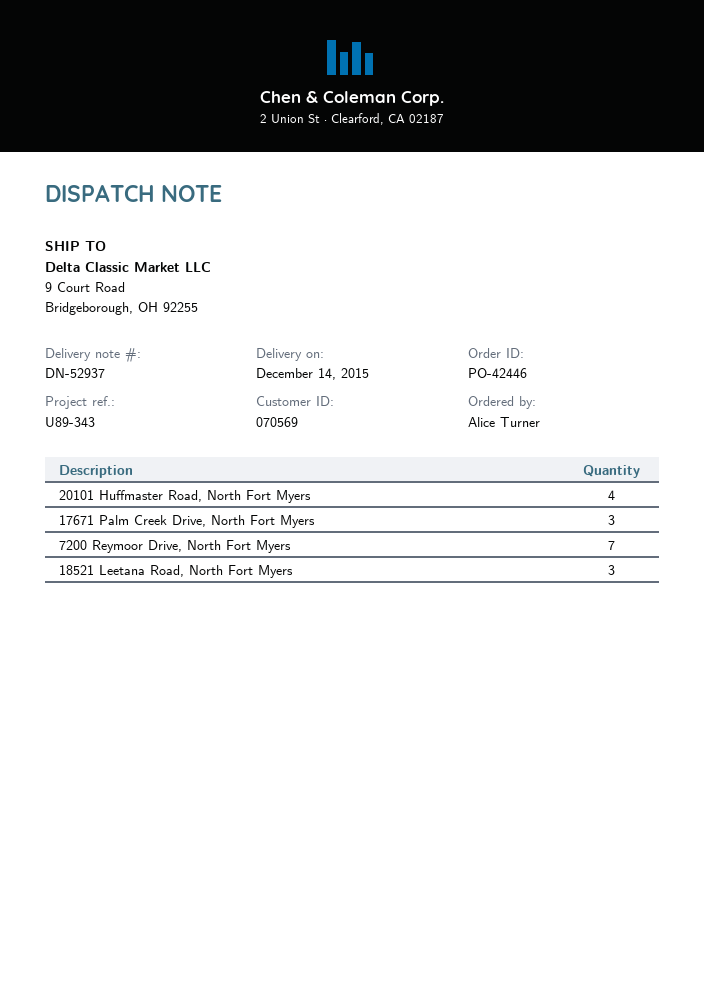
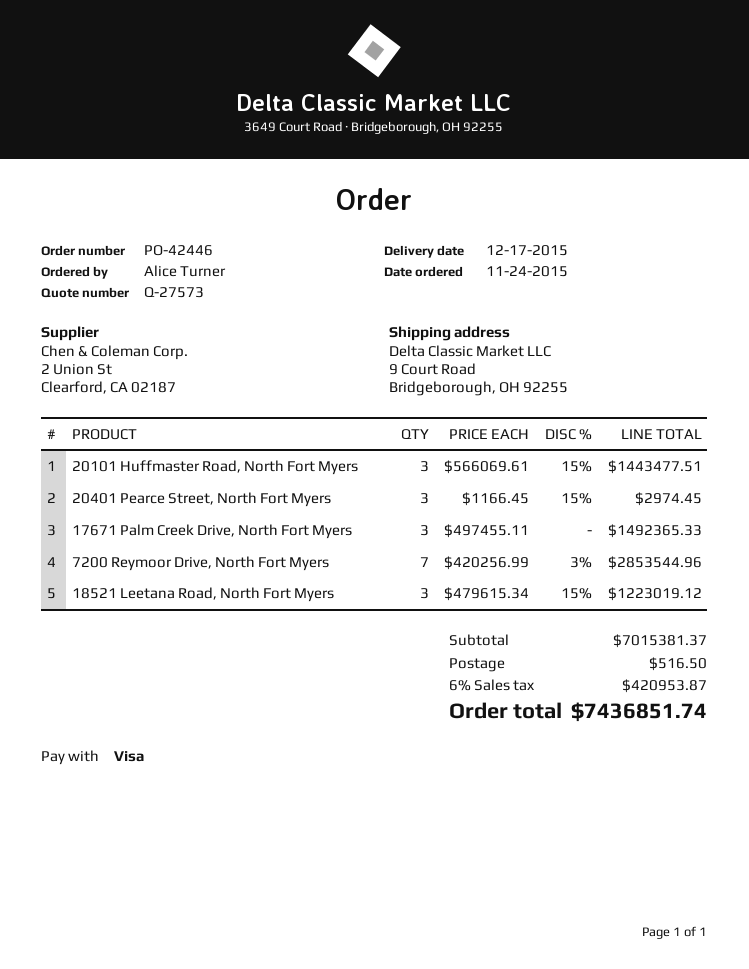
delivery date: 2015-12-14 -> 2015-12-17
20101 Huffmaster Road, North Fort Myers: 4 -> 3
20401 Pearce Street, North Fort Myers: none -> 3

